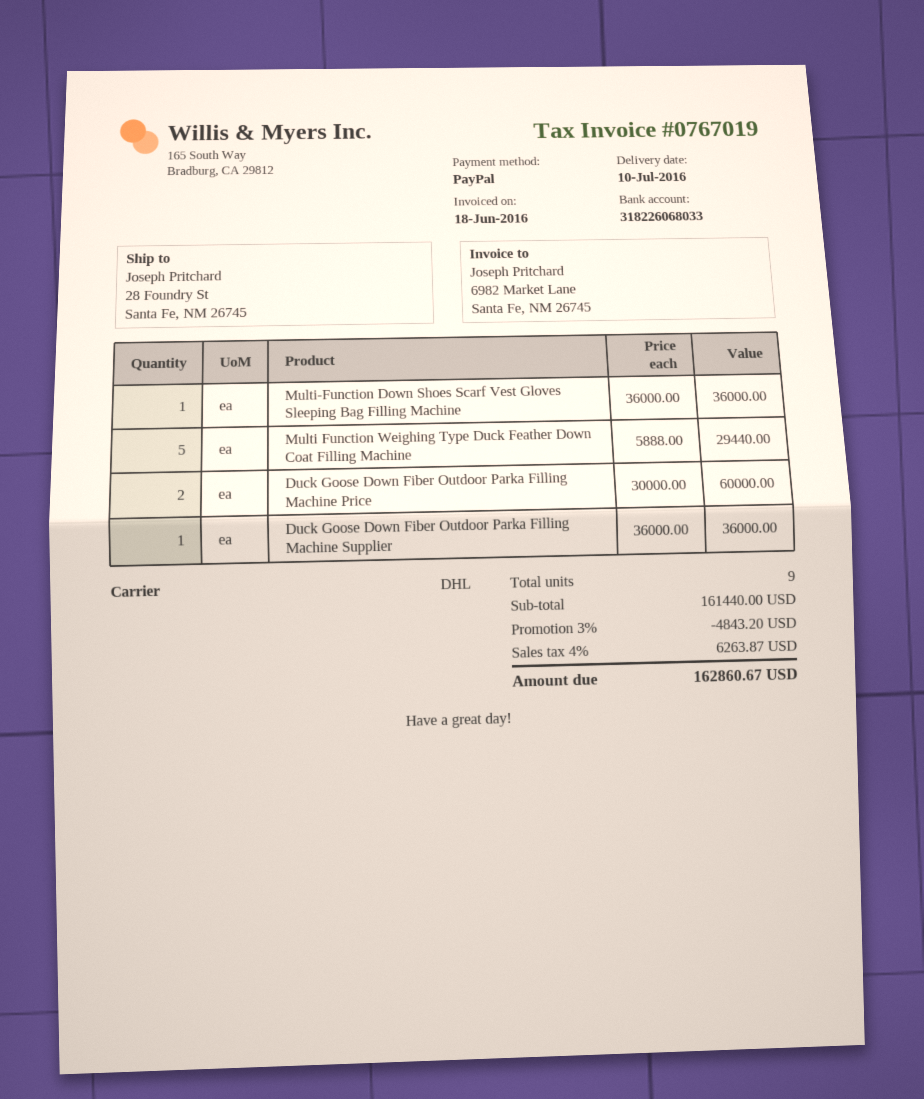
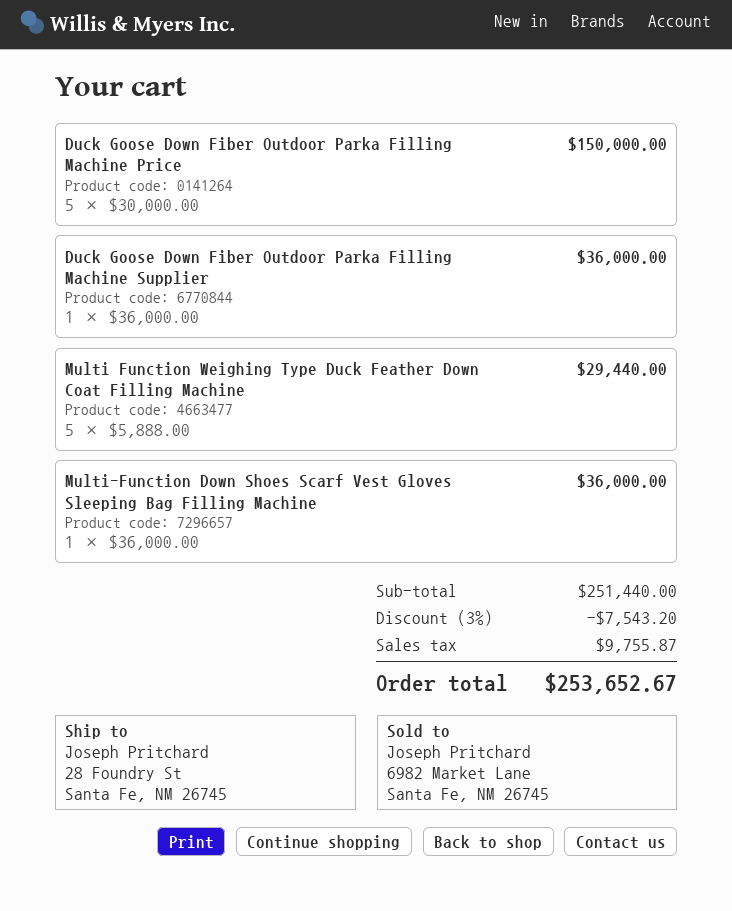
Duck Goose Down Fiber Outdoor Parka Filling Machine Price: 2 x 30000.00 = 60000.00 -> 5 x 30000.00 = 150000.00
subtotal: 161440.00 -> 251440.00
discount: 3% = 4843.20 -> 3% = 7543.20
tax: 6263.87 -> 9755.87
total: 162860.67 -> 253652.67

